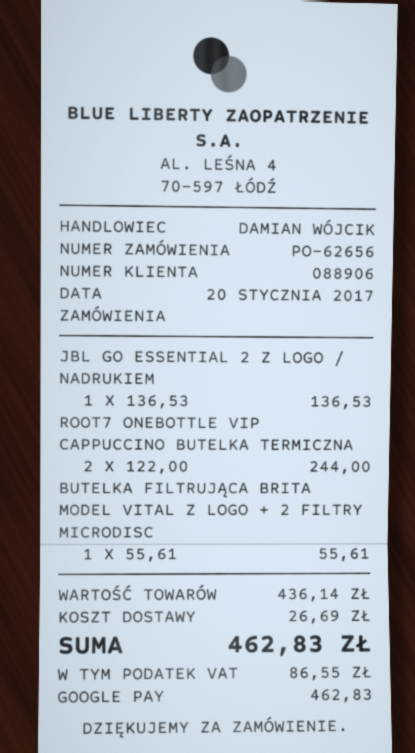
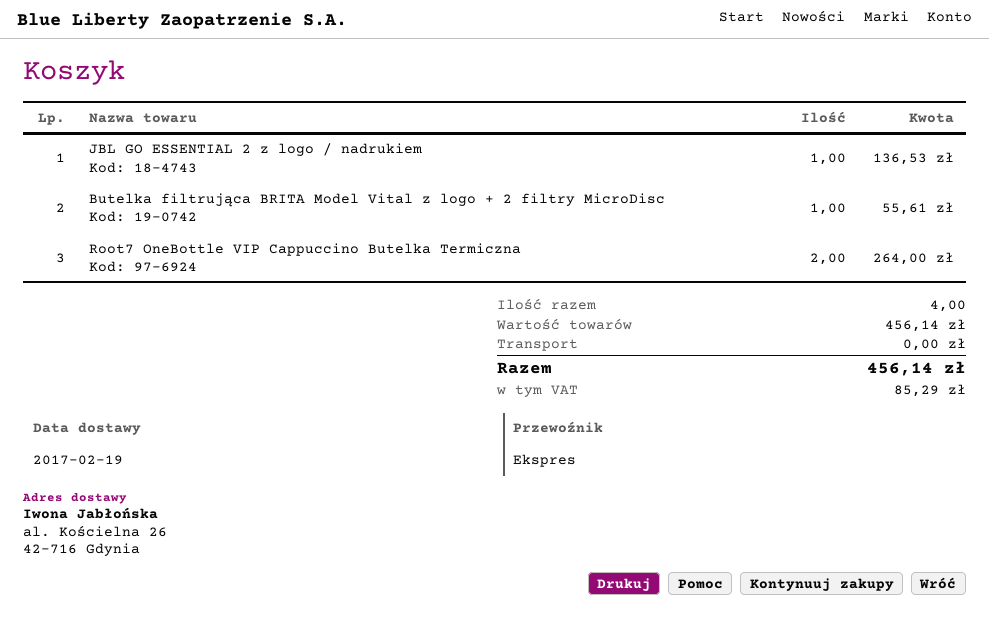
ROOT7 ONEBOTTLE VIP CAPPUCCINO BUTELKA TERMICZNA: 2 for 244.00 -> 2 for 264.00
subtotal: 436.14 -> 456.14
shipping: 26.69 -> 0.00
tax: 86.55 -> 85.29
total: 462.83 -> 456.14

